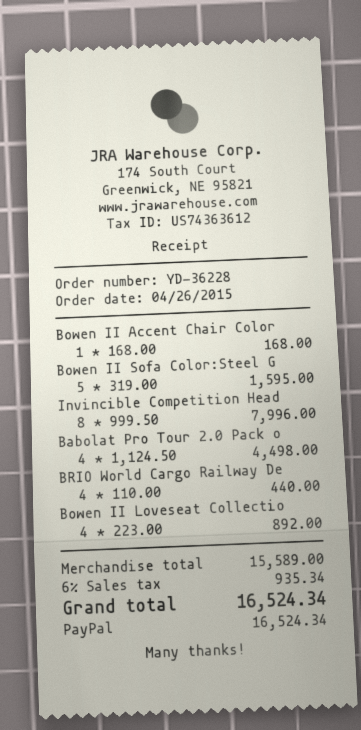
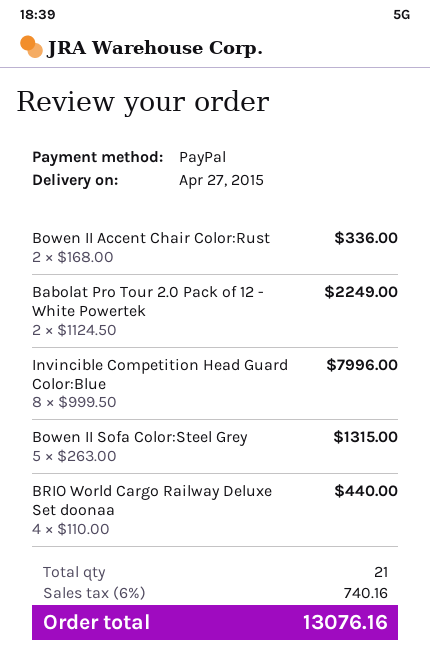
Bowen II Accent Chair Color: 1 x 168.00 = 168.00 -> 2 x 168.00 = 336.00
Bowen II Sofa Color:Steel G: 5 x 319.00 = 1595.00 -> 5 x 263.00 = 1315.00
Babolat Pro Tour 2.0 Pack o: 4 x 1124.50 = 4498.00 -> 2 x 1124.50 = 2249.00
Bowen II Loveseat Collectio: 4 x 223.00 = 892.00 -> none
tax: 6% = 935.34 -> 6% = 740.16
total: 16524.34 -> 13076.16

